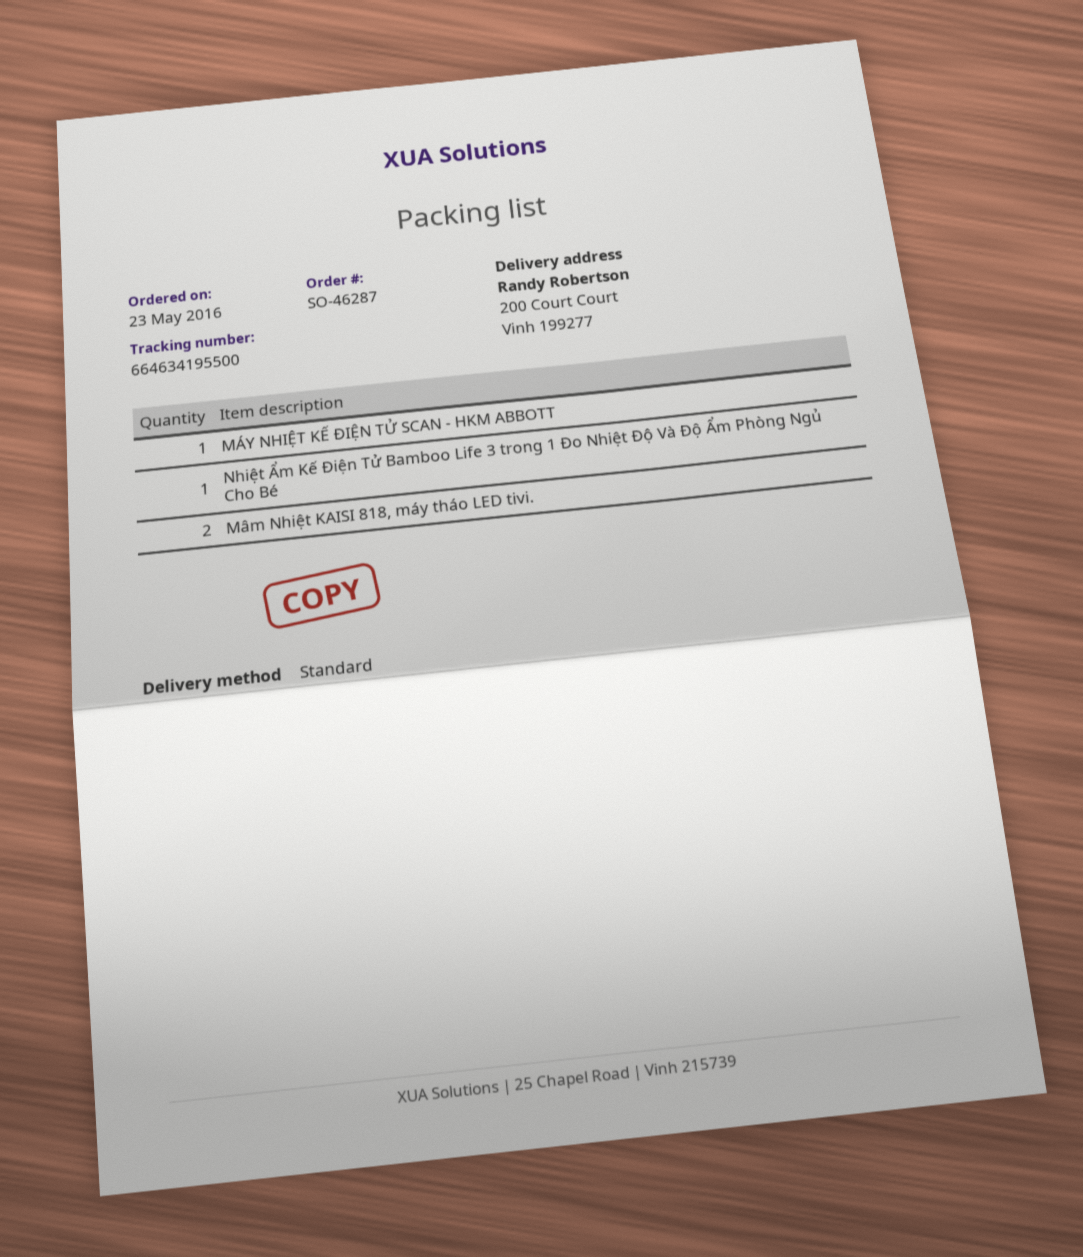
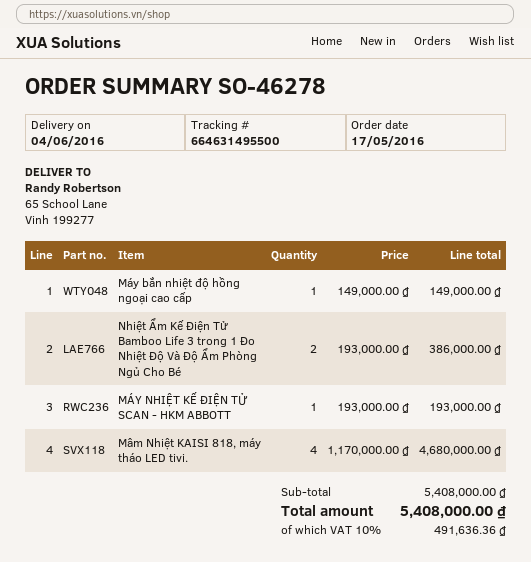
order number: SO-46287 -> SO-46278
order date: 2016-05-23 -> 2016-05-17
tracking number: 664634195500 -> 664631495500
ship to: 200 Court Court, Vinh 199277 -> 65 School Lane, Vinh 199277
Nhiệt Ẩm Kế Điện Tử Bamboo Life 3 trong 1 Đo Nhiệt Độ Và Độ Ẩm Phòng Ngủ Cho Bé: 1 -> 2
Mâm Nhiệt KAISI 818, máy tháo LED tivi.: 2 -> 4
Máy bắn nhiệt độ hồng ngoại cao cấp: none -> 1

